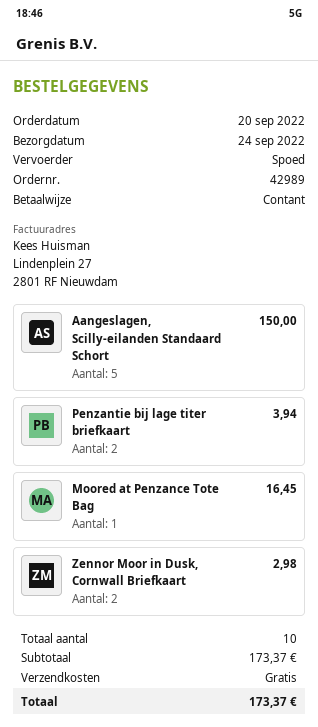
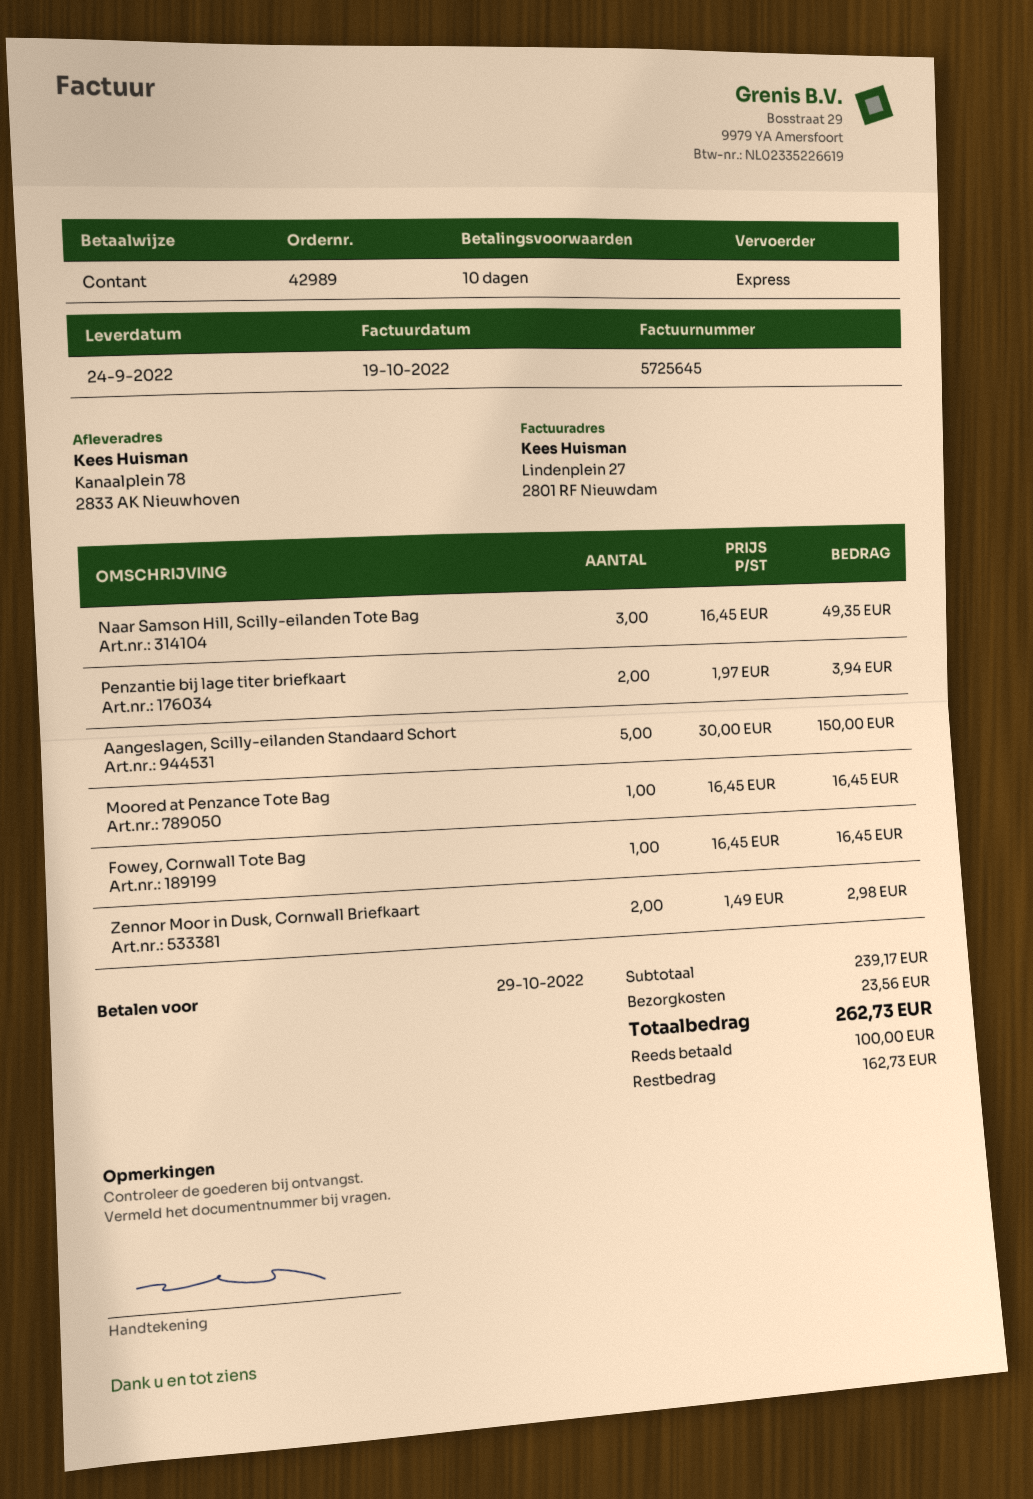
Naar Samson Hill, Scilly-eilanden Tote Bag: none -> 3 for 49.35
Fowey, Cornwall Tote Bag: none -> 1 for 16.45
subtotal: 173.37 -> 239.17
shipping: 0.00 -> 23.56
total: 173.37 -> 262.73

